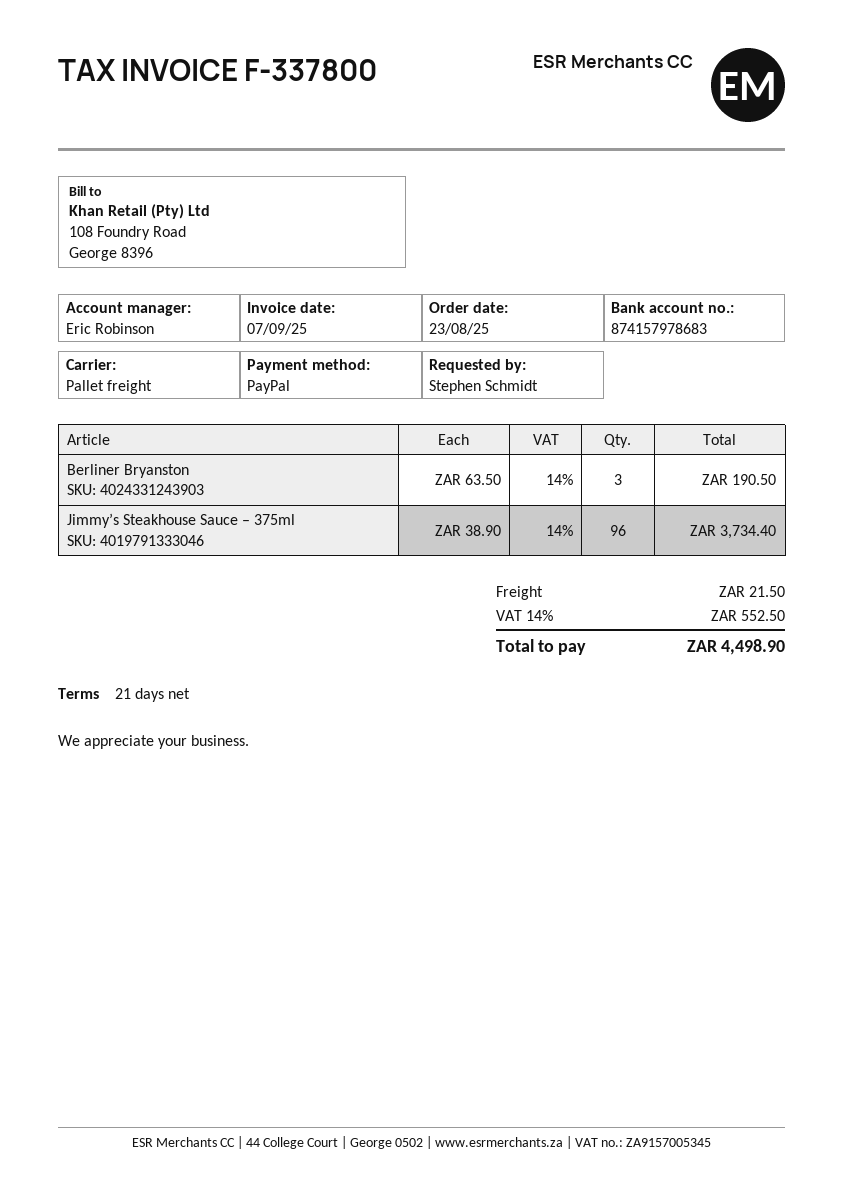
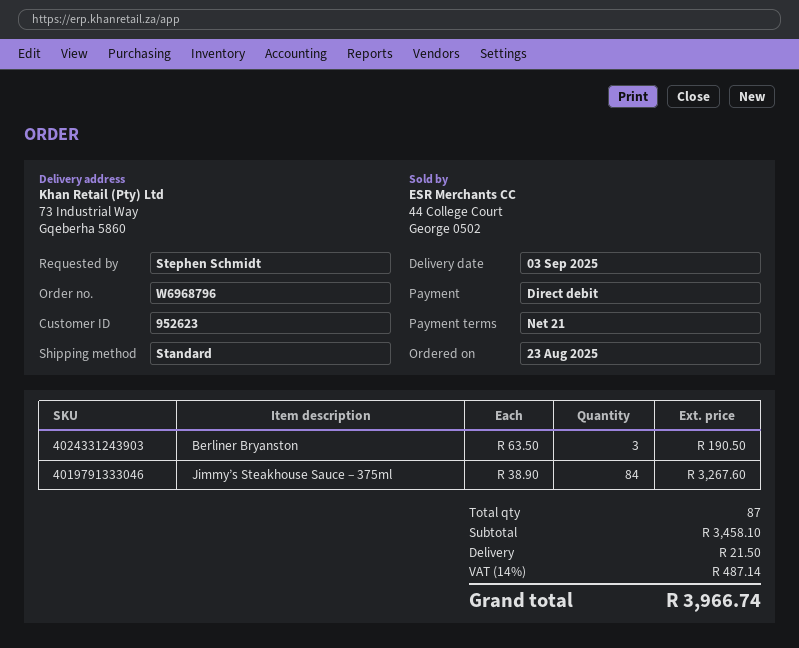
payment method: PayPal -> direct debit
shipping method: pallet freight -> standard
Jimmy’s Steakhouse Sauce – 375ml: 96 x 38.90 = 3734.40 -> 84 x 38.90 = 3267.60
tax: 14% = 552.50 -> 14% = 487.14
total: 4498.90 -> 3966.74

